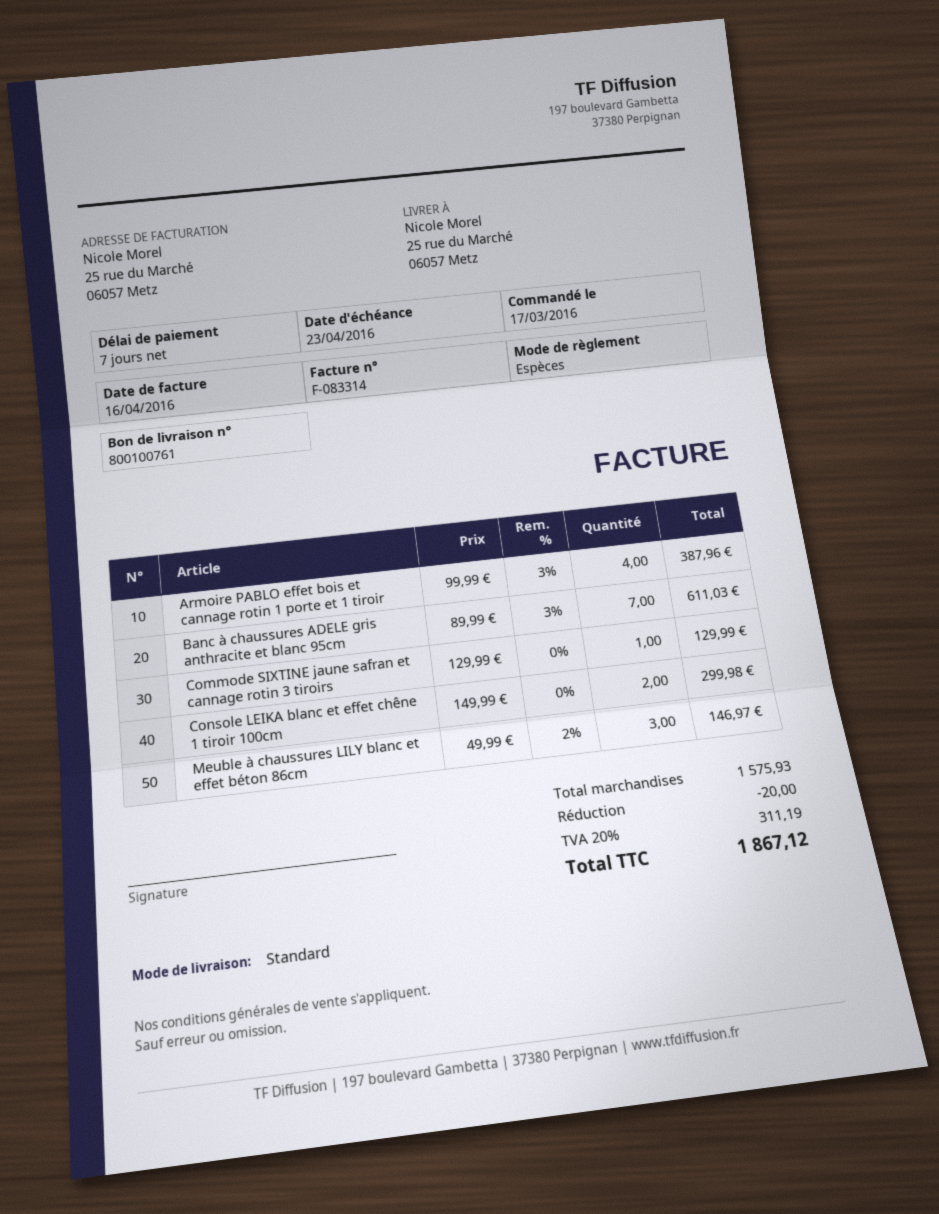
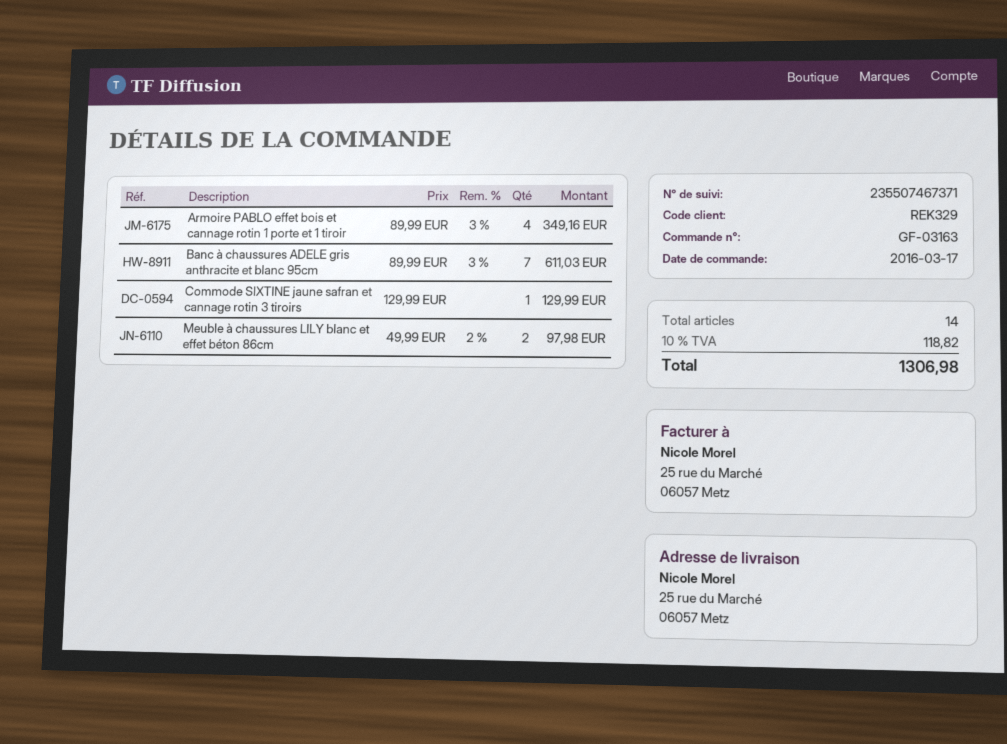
Armoire PABLO effet bois et cannage rotin 1 porte et 1 tiroir: 4 x 99.99 - 3% = 387.96 -> 4 x 89.99 - 3% = 349.16
Console LEIKA blanc et effet chêne 1 tiroir 100cm: 2 x 149.99 = 299.98 -> none
Meuble à chaussures LILY blanc et effet béton 86cm: 3 x 49.99 - 2% = 146.97 -> 2 x 49.99 - 2% = 97.98
discount: 20.00 -> none
tax: 20% = 311.19 -> 10% = 118.82
total: 1867.12 -> 1306.98

